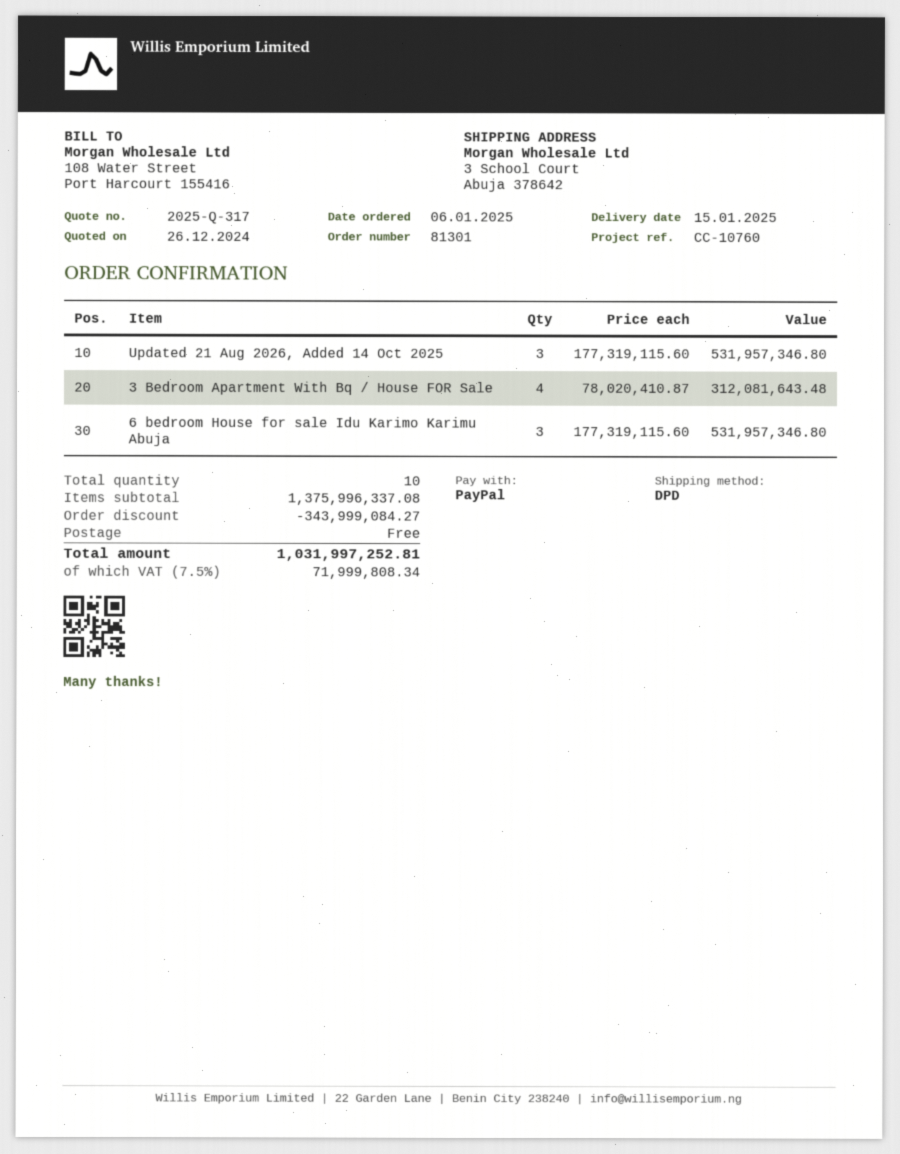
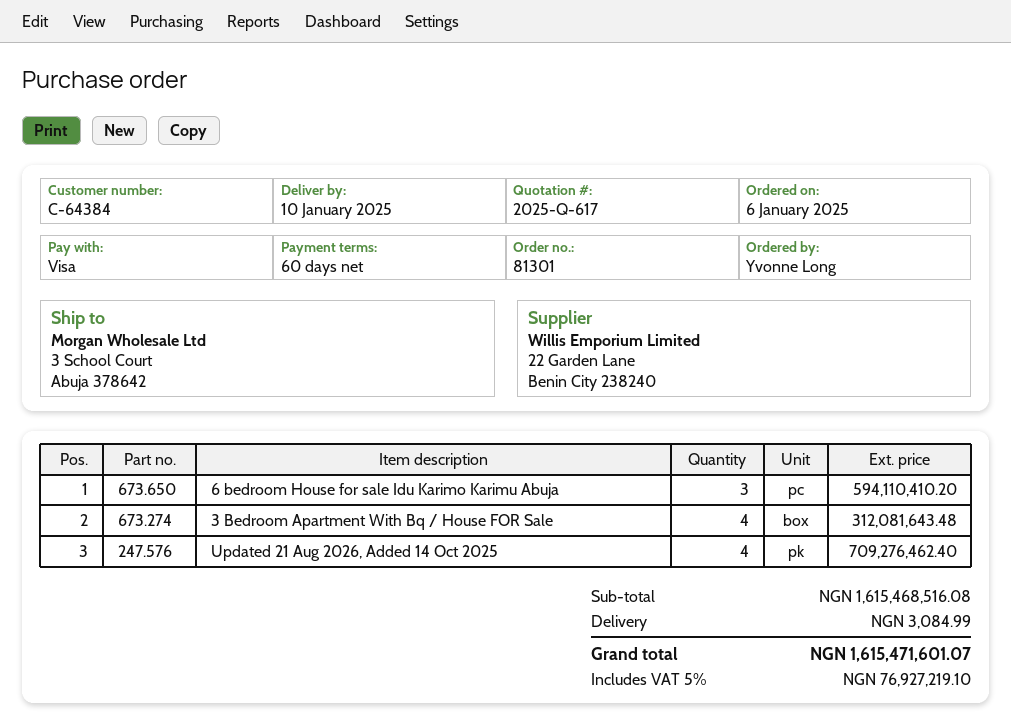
quote number: 2025-Q-317 -> 2025-Q-617
delivery date: 2025-01-15 -> 2025-01-10
payment method: PayPal -> Visa
Updated 21 Aug 2026, Added 14 Oct 2025: 3 for 531957346.80 -> 4 for 709276462.40
6 bedroom House for sale Idu Karimo Karimu Abuja: 3 for 531957346.80 -> 3 for 594110410.20
subtotal: 1375996337.08 -> 1615468516.08
discount: 343999084.27 -> none
shipping: 0.00 -> 3084.99
tax: 7.5% = 71999808.34 -> 5% = 76927219.10
total: 1031997252.81 -> 1615471601.07

